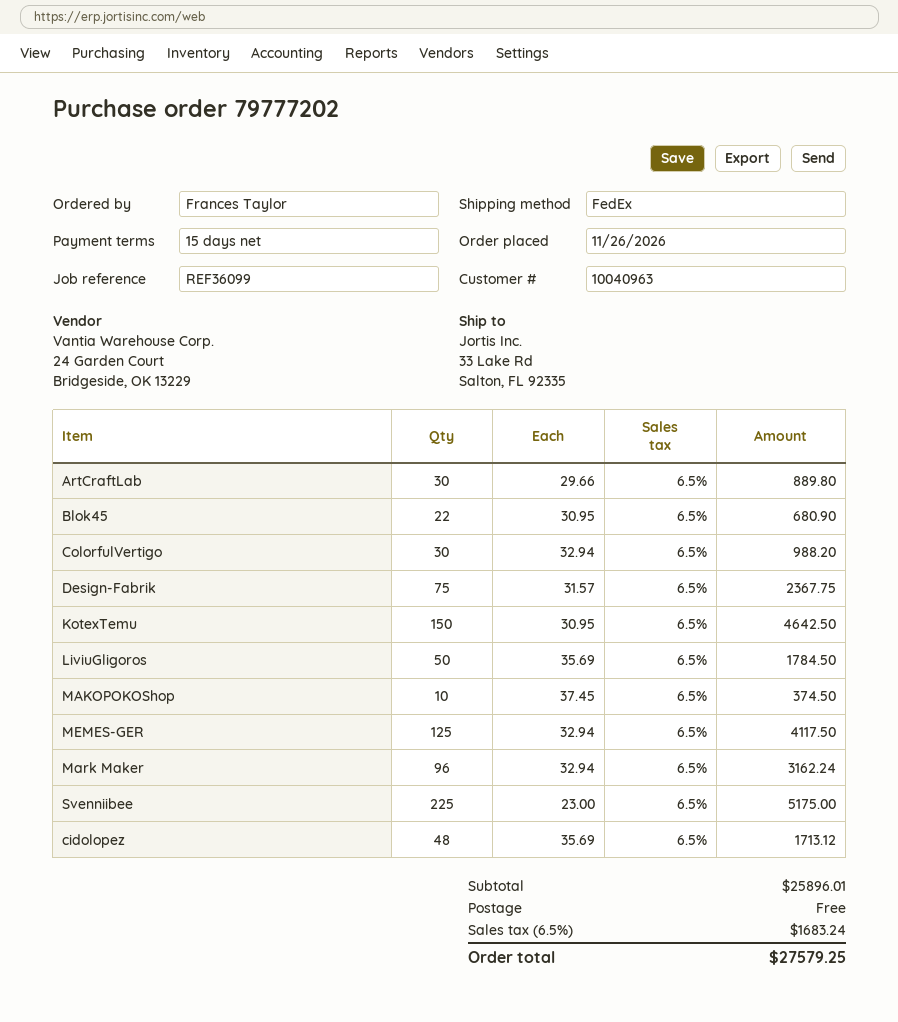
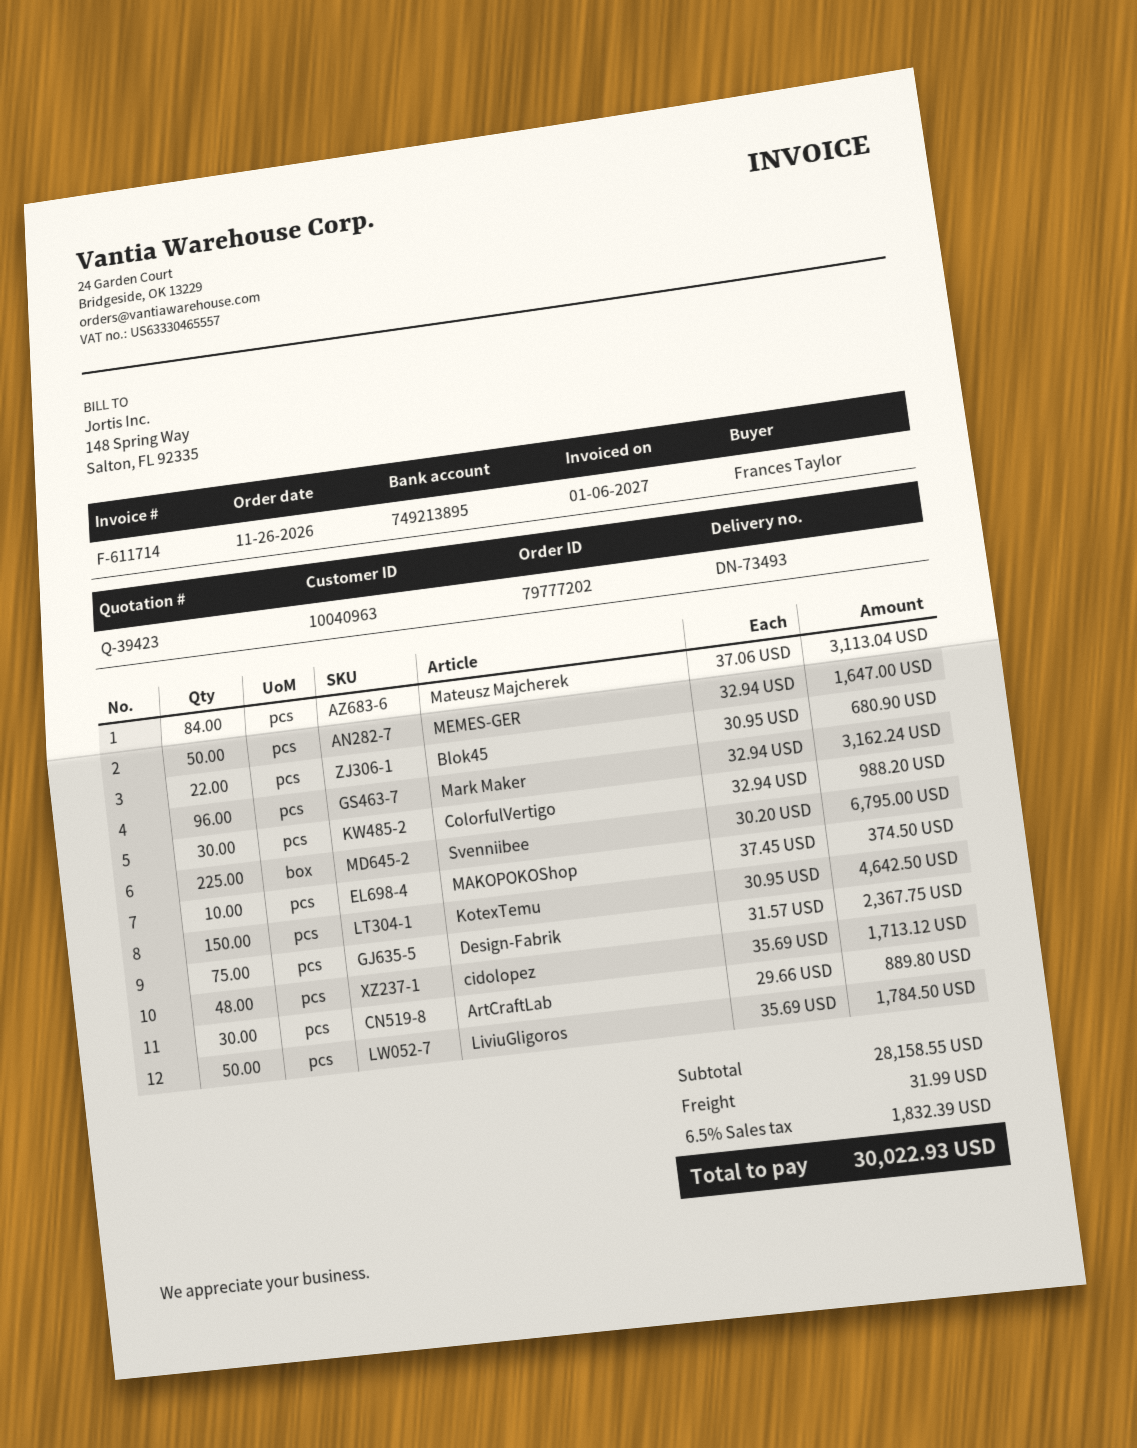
MEMES-GER: 125 x 32.94 = 4117.50 -> 50 x 32.94 = 1647.00
Svenniibee: 225 x 23.00 = 5175.00 -> 225 x 30.20 = 6795.00
Mateusz Majcherek: none -> 84 x 37.06 = 3113.04
subtotal: 25896.01 -> 28158.55
shipping: 0.00 -> 31.99
tax: 6.5% = 1683.24 -> 6.5% = 1832.39
total: 27579.25 -> 30022.93

